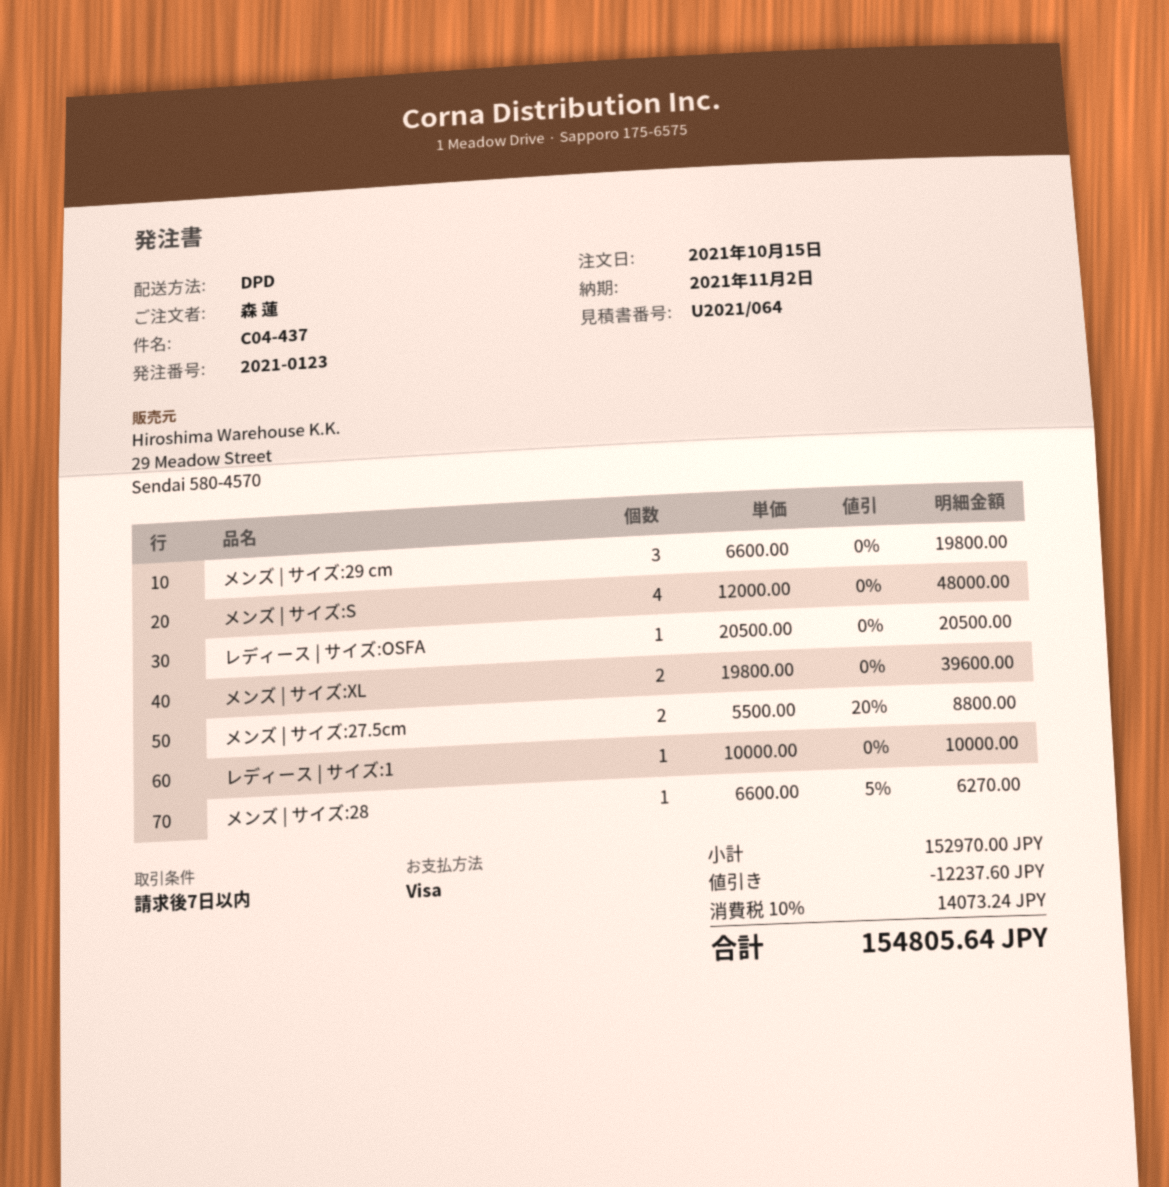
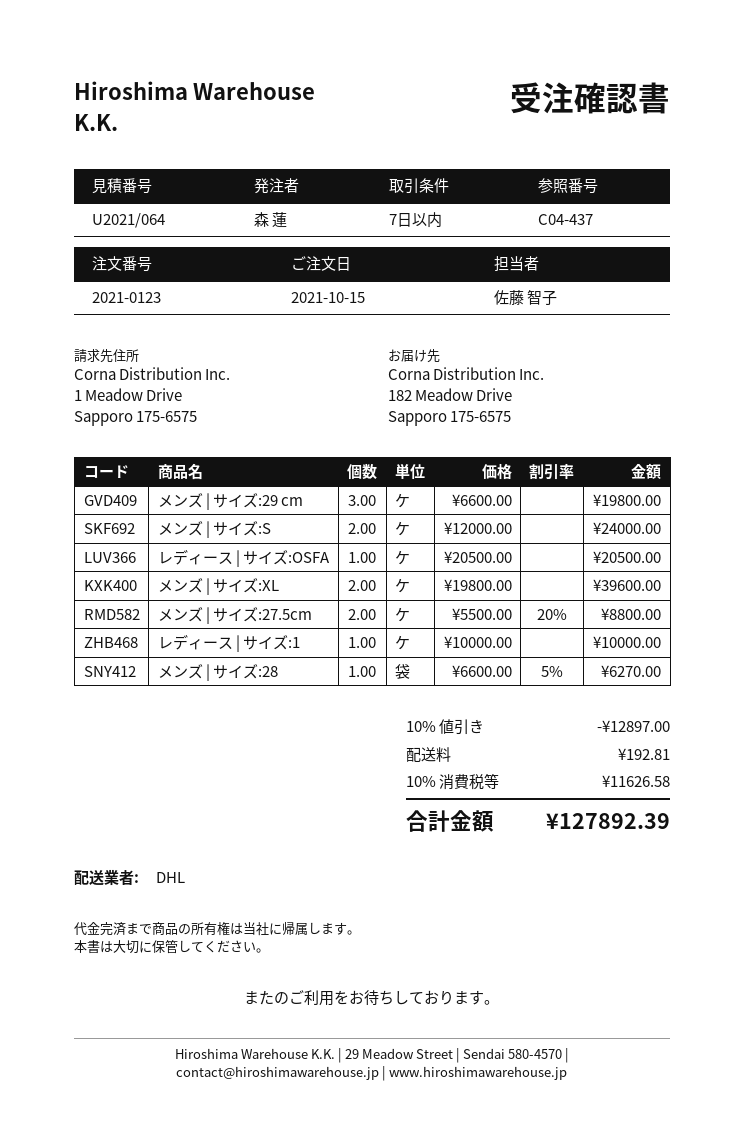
shipping method: DPD -> DHL
メンズ | サイズ:S: 4 x 12000.00 = 48000.00 -> 2 x 12000.00 = 24000.00
discount: 12237.60 -> 12897.00
shipping: none -> 192.81
tax: 10% = 14073.24 -> 10% = 11626.58
total: 154805.64 -> 127892.39

